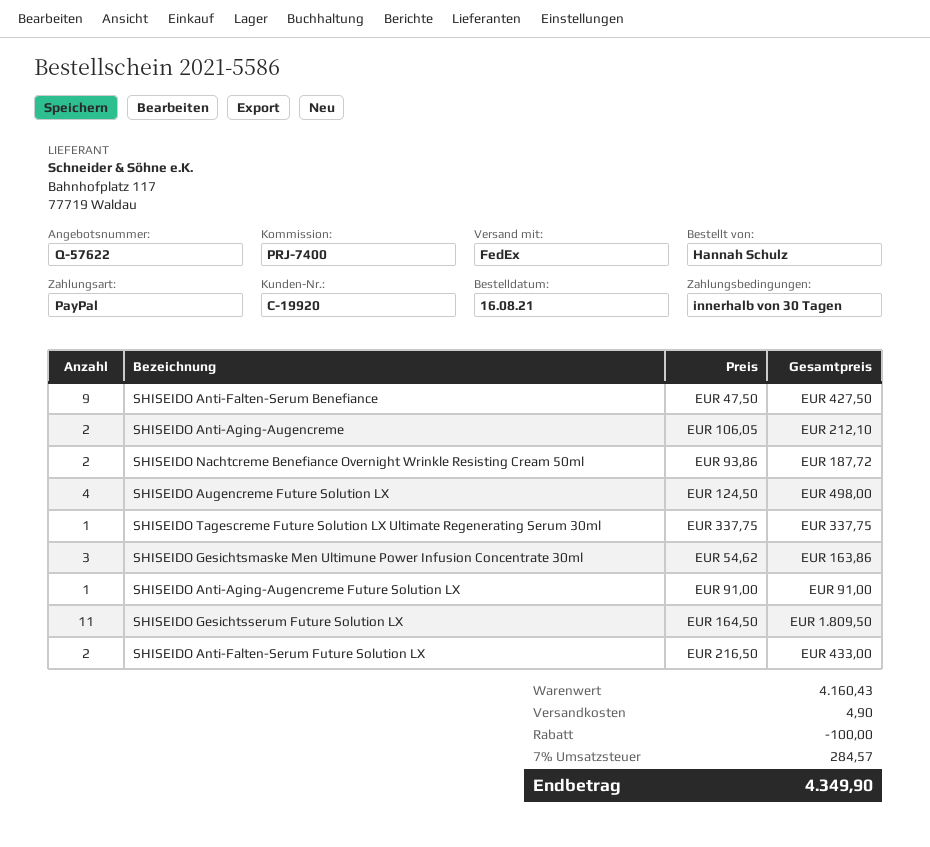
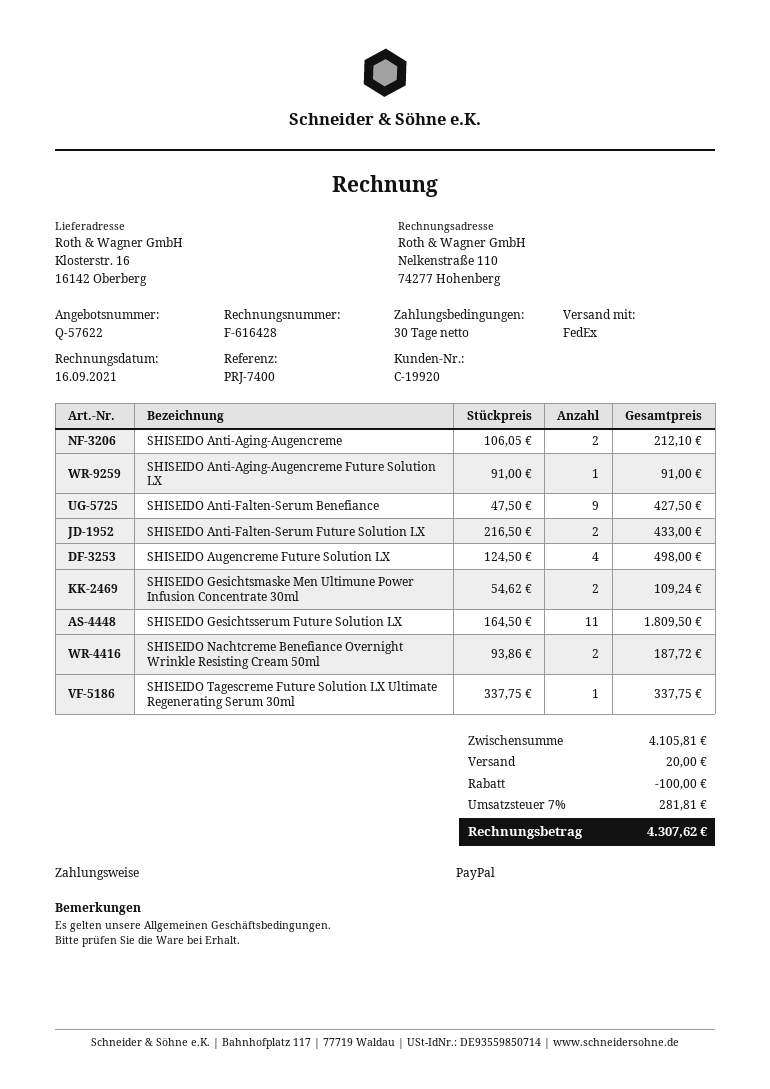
SHISEIDO Gesichtsmaske Men Ultimune Power Infusion Concentrate 30ml: 3 x 54.62 = 163.86 -> 2 x 54.62 = 109.24
subtotal: 4160.43 -> 4105.81
shipping: 4.90 -> 20.00
tax: 7% = 284.57 -> 7% = 281.81
total: 4349.90 -> 4307.62

